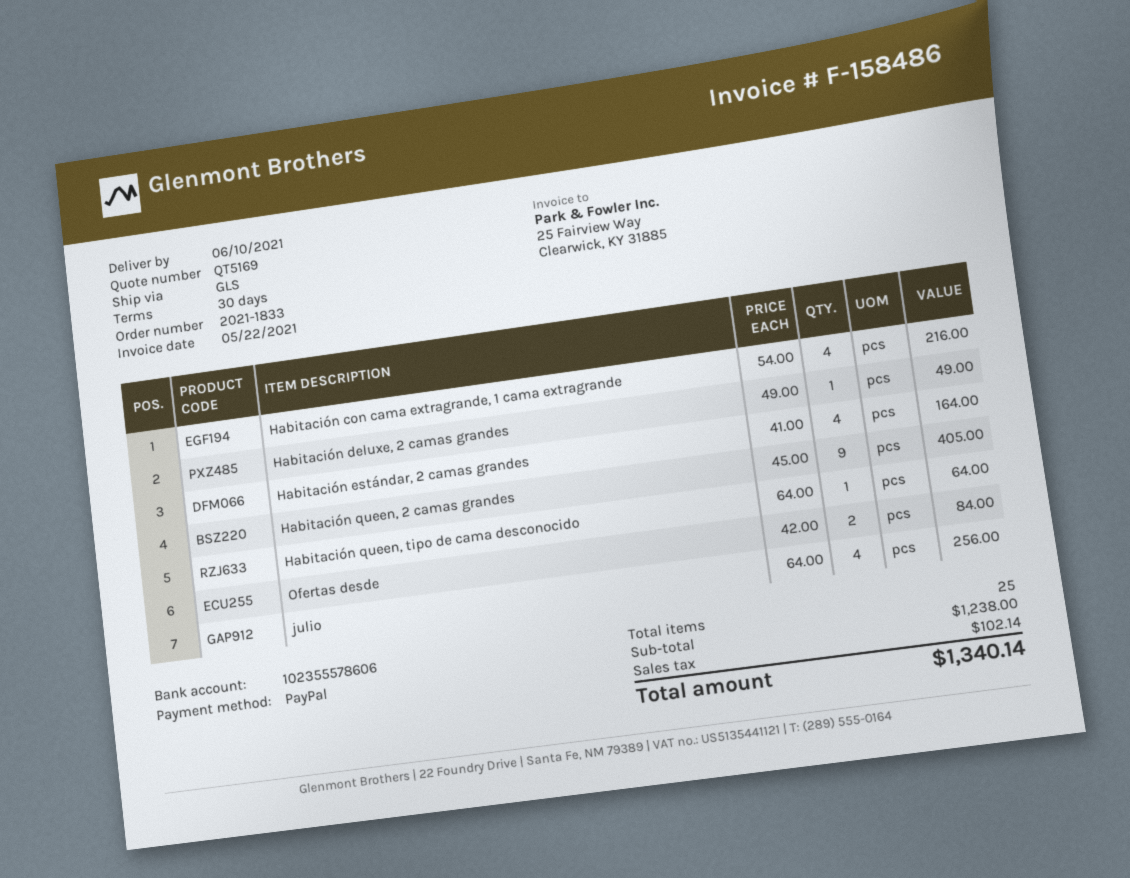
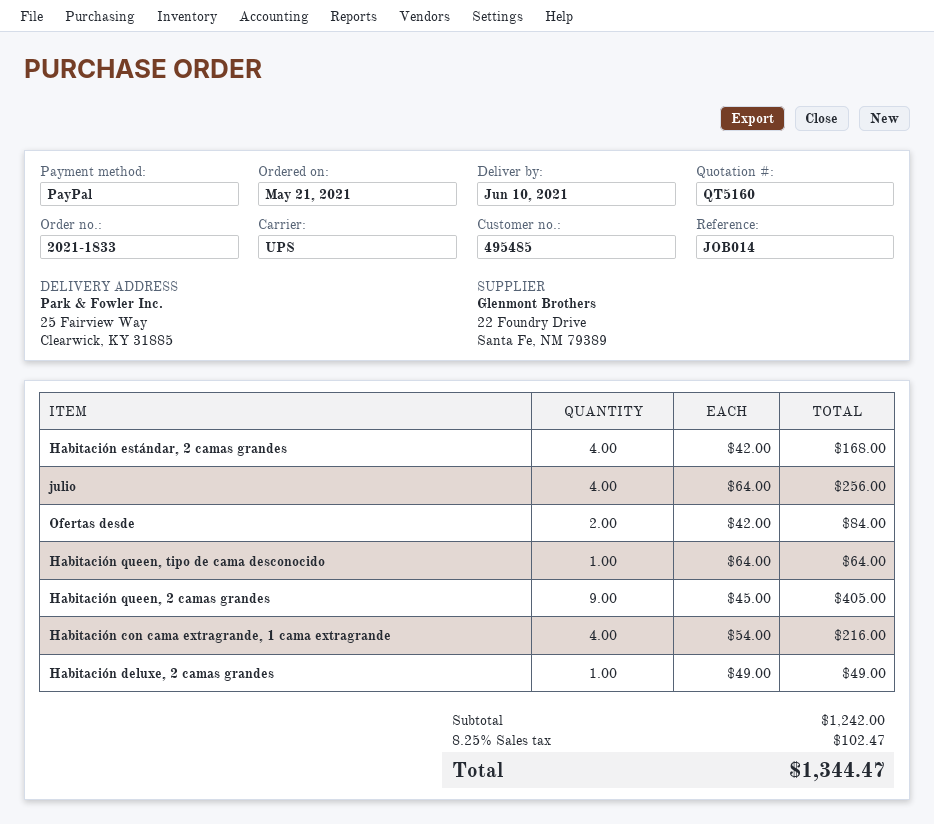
quote number: QT5169 -> QT5160
shipping method: GLS -> UPS
Habitación estándar, 2 camas grandes: 4 x 41.00 = 164.00 -> 4 x 42.00 = 168.00
subtotal: 1238.00 -> 1242.00
tax: 102.14 -> 102.47
total: 1340.14 -> 1344.47

